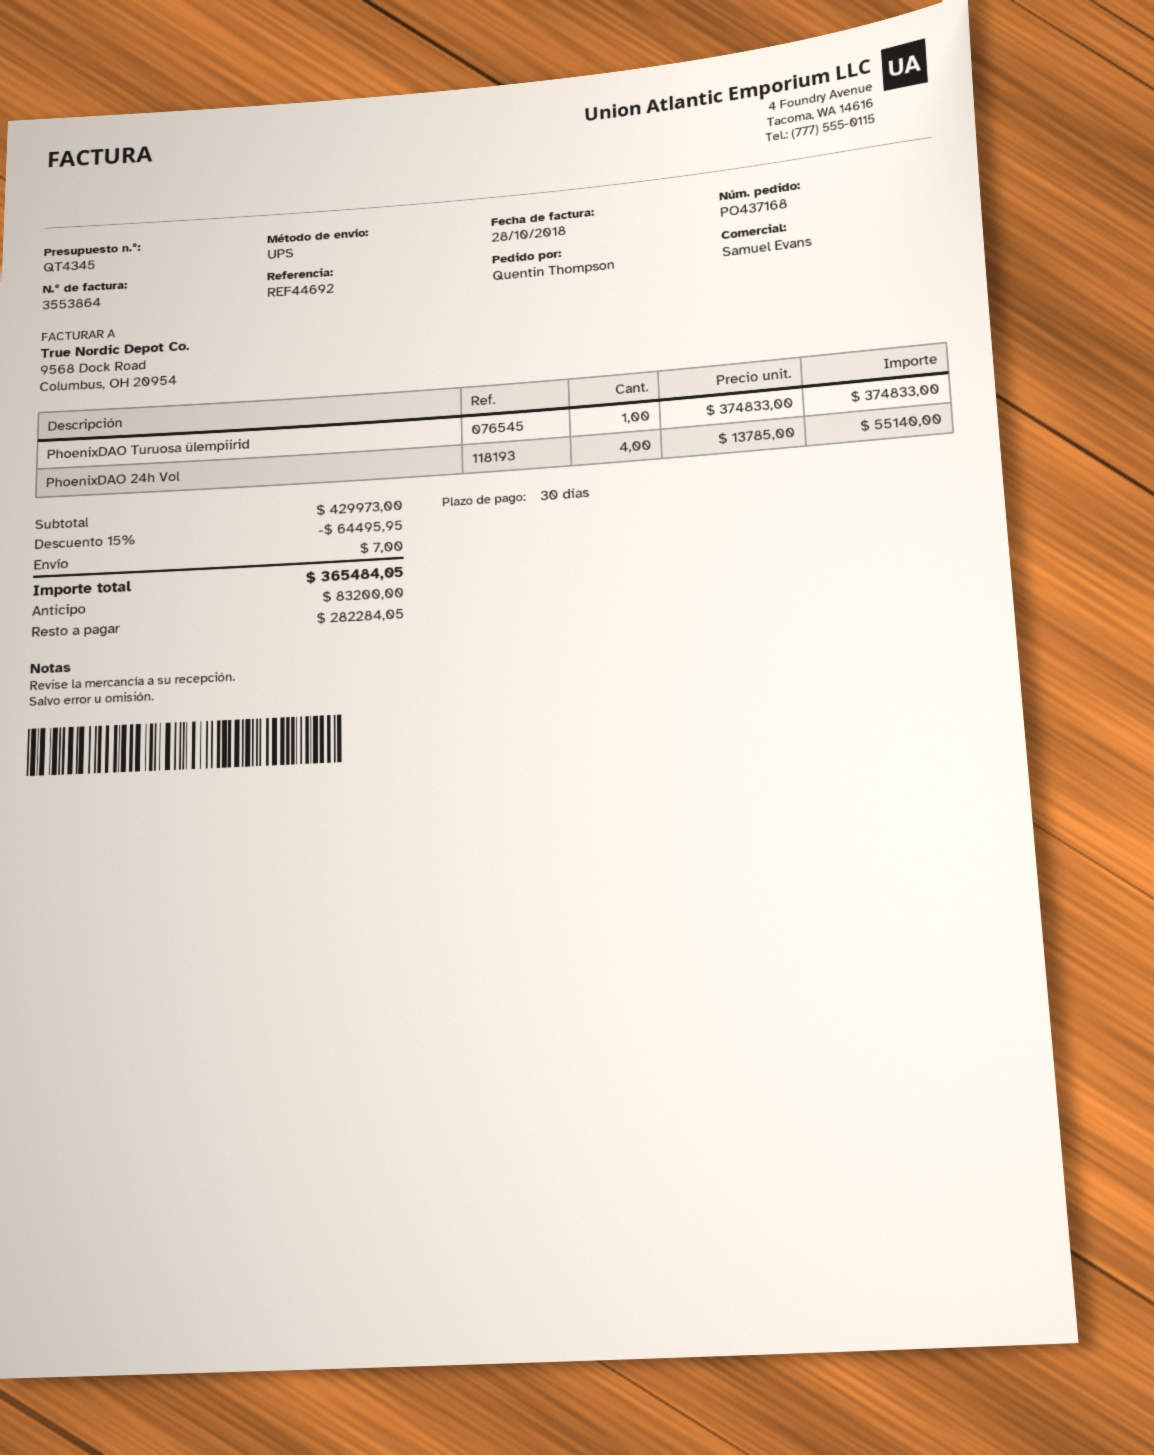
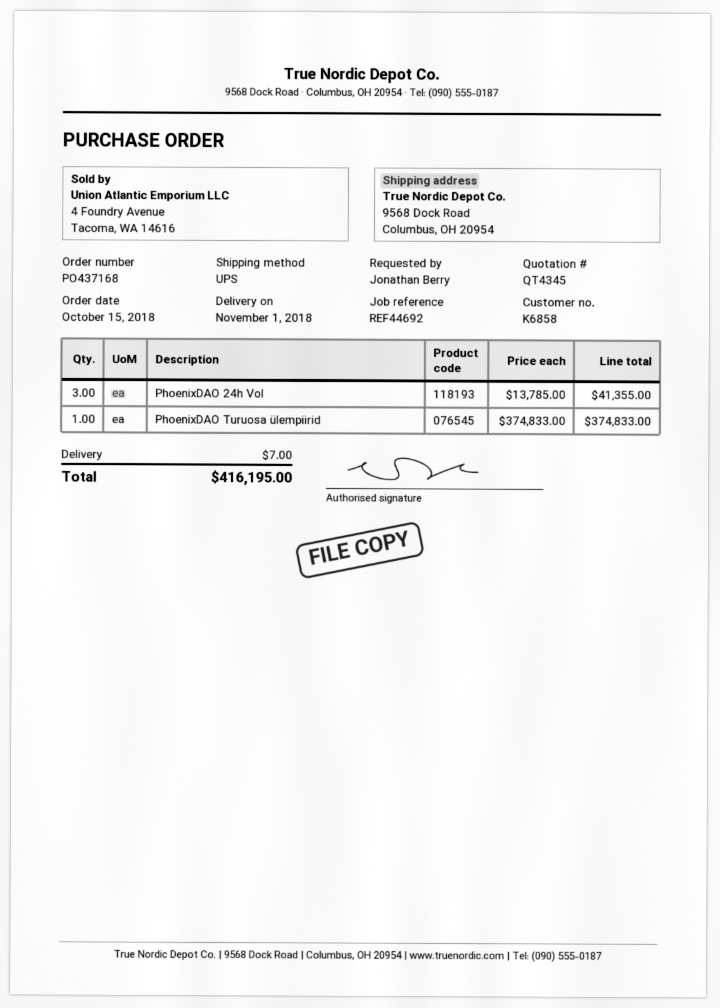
ordered by: Quentin Thompson -> Jonathan Berry
PhoenixDAO 24h Vol: 4 x 13785.00 = 55140.00 -> 3 x 13785.00 = 41355.00
discount: 15% = 64495.95 -> none
total: 365484.05 -> 416195.00

